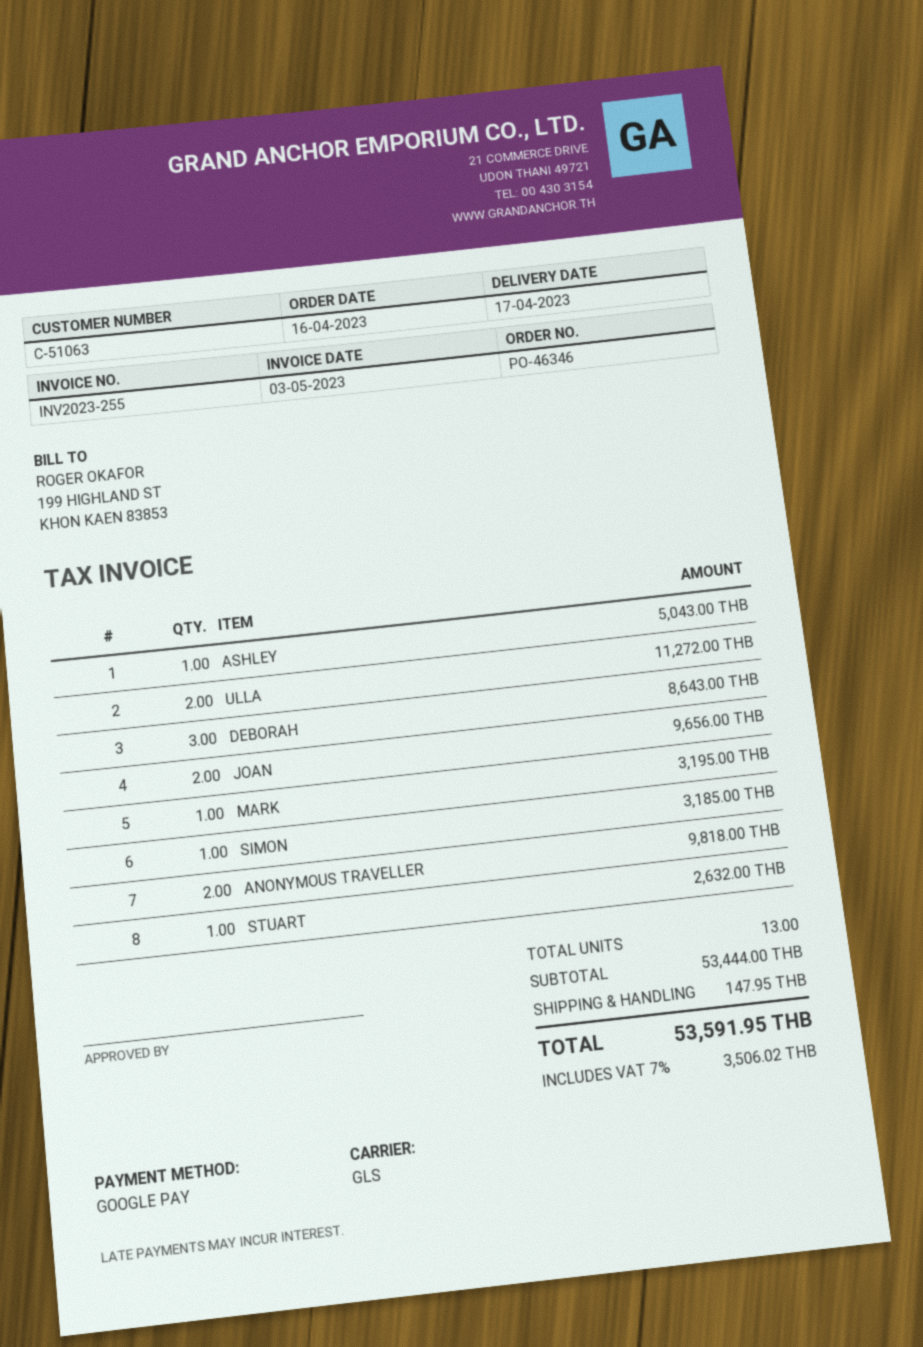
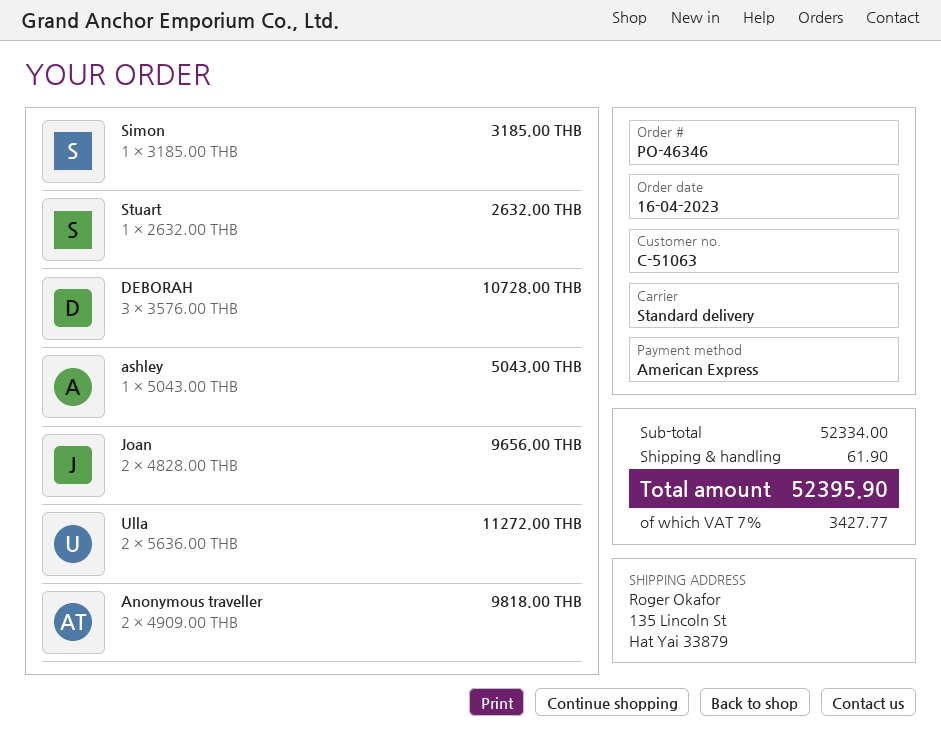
payment method: Google Pay -> American Express
shipping method: GLS -> standard
DEBORAH: 3 for 8643.00 -> 3 for 10728.00
MARK: 1 for 3195.00 -> none
subtotal: 53444.00 -> 52334.00
shipping: 147.95 -> 61.90
tax: 7% = 3506.02 -> 7% = 3427.77
total: 53591.95 -> 52395.90

